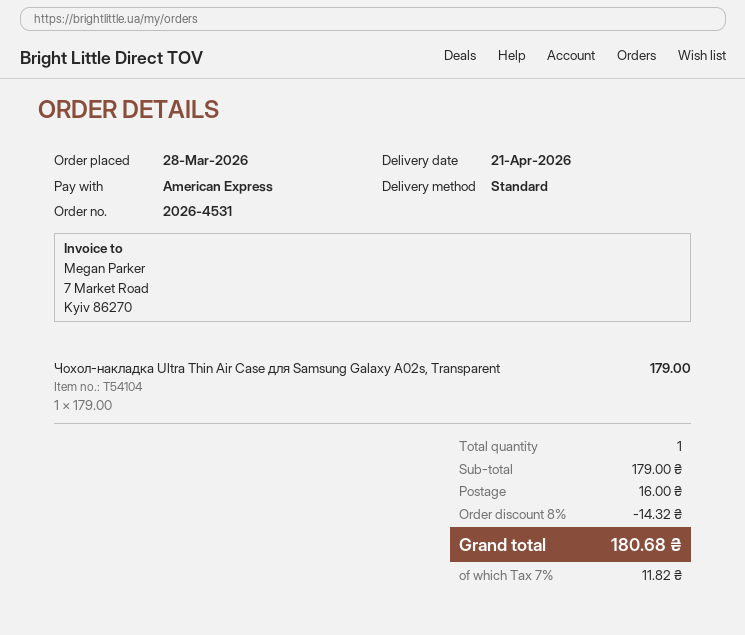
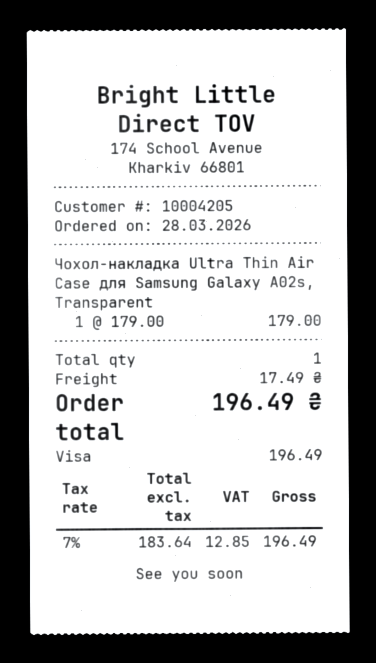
payment method: American Express -> Visa
discount: 8% = 14.32 -> none
shipping: 16.00 -> 17.49
tax: 7% = 11.82 -> 7% = 12.85
total: 180.68 -> 196.49

